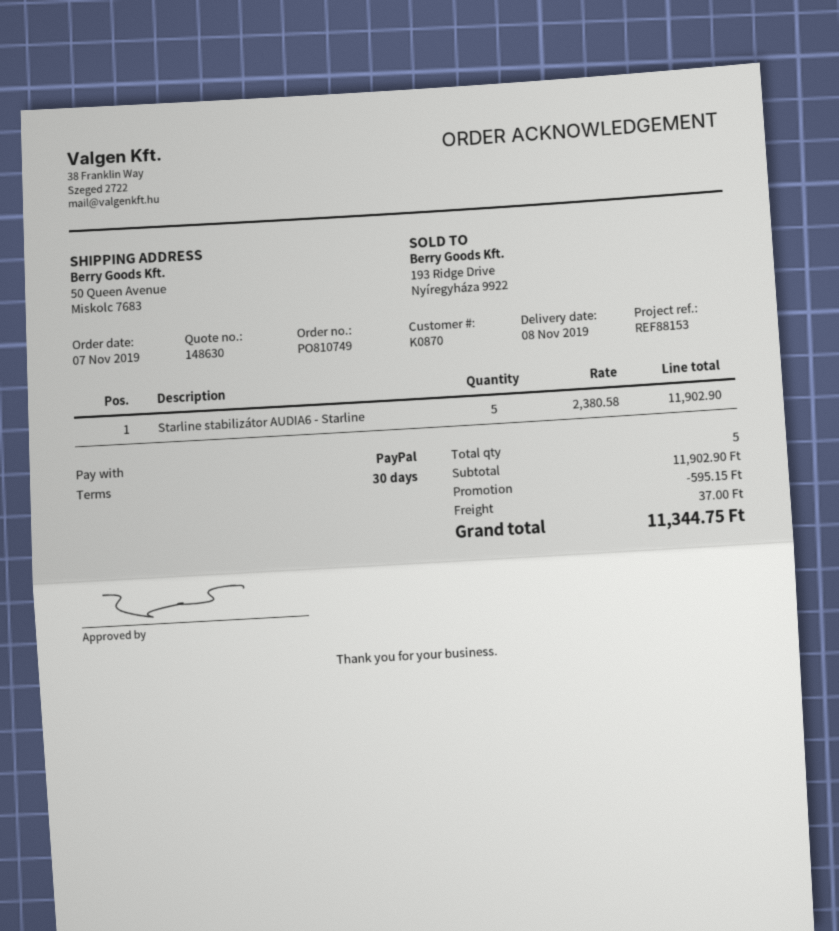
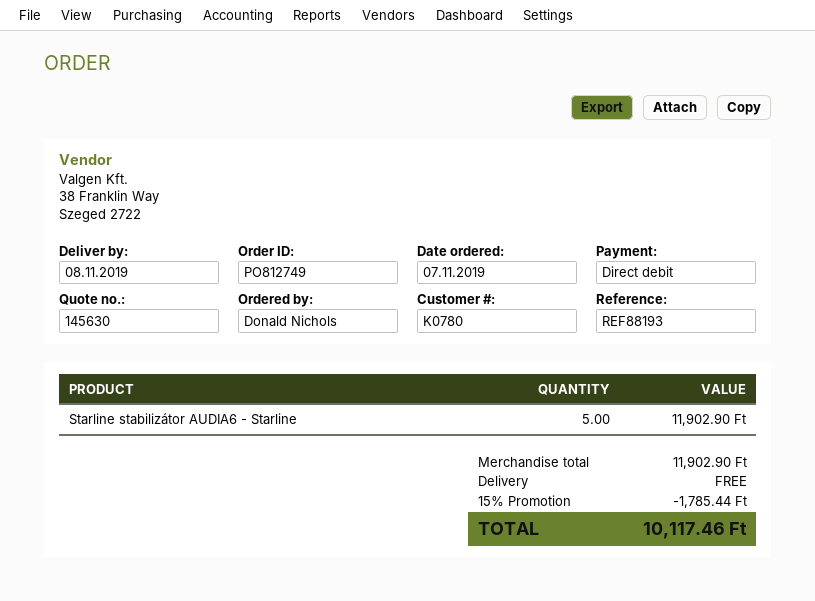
quote number: 148630 -> 145630
order number: PO810749 -> PO812749
customer number: K0870 -> K0780
reference: REF88153 -> REF88193
payment method: PayPal -> direct debit
discount: 595.15 -> 1785.44
shipping: 37.00 -> 0.00
total: 11344.75 -> 10117.46

